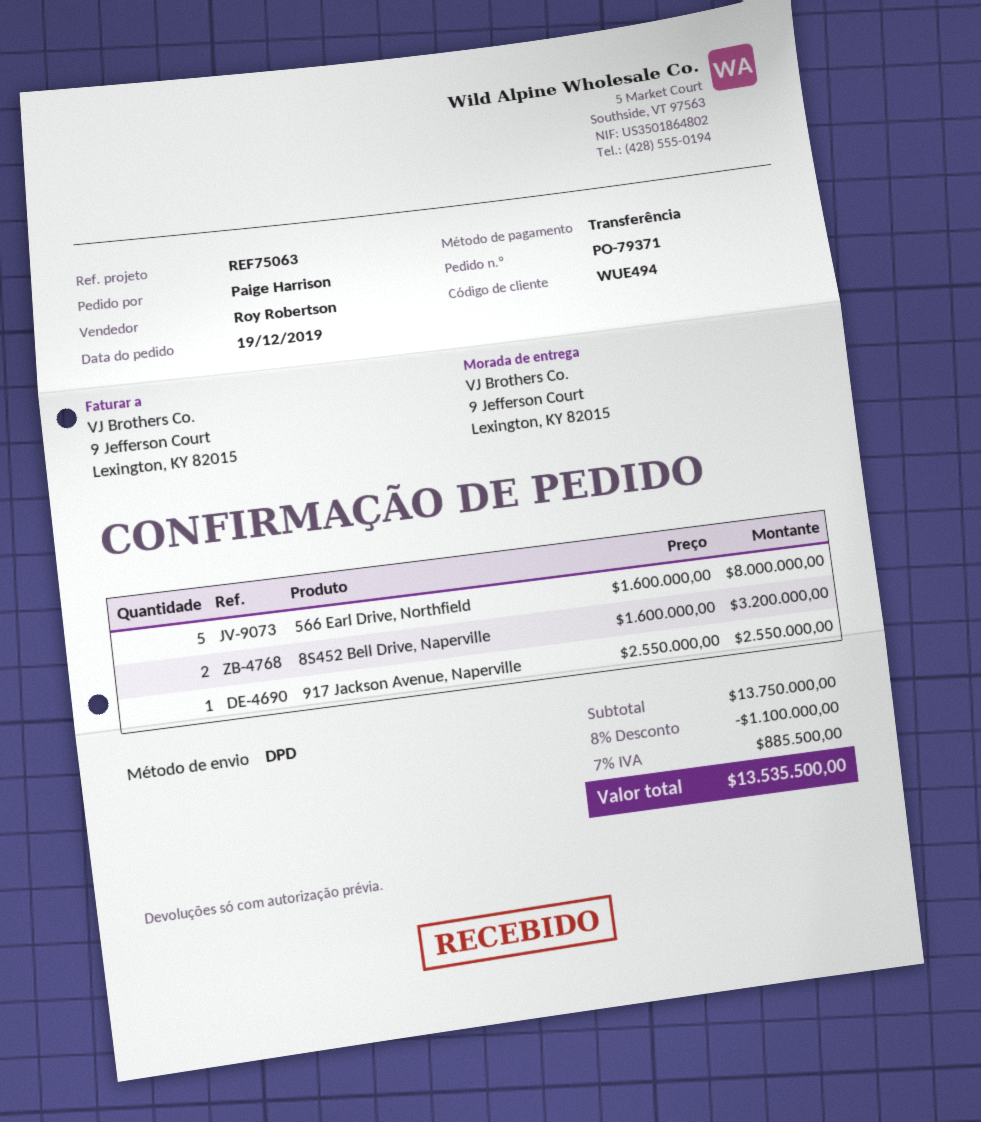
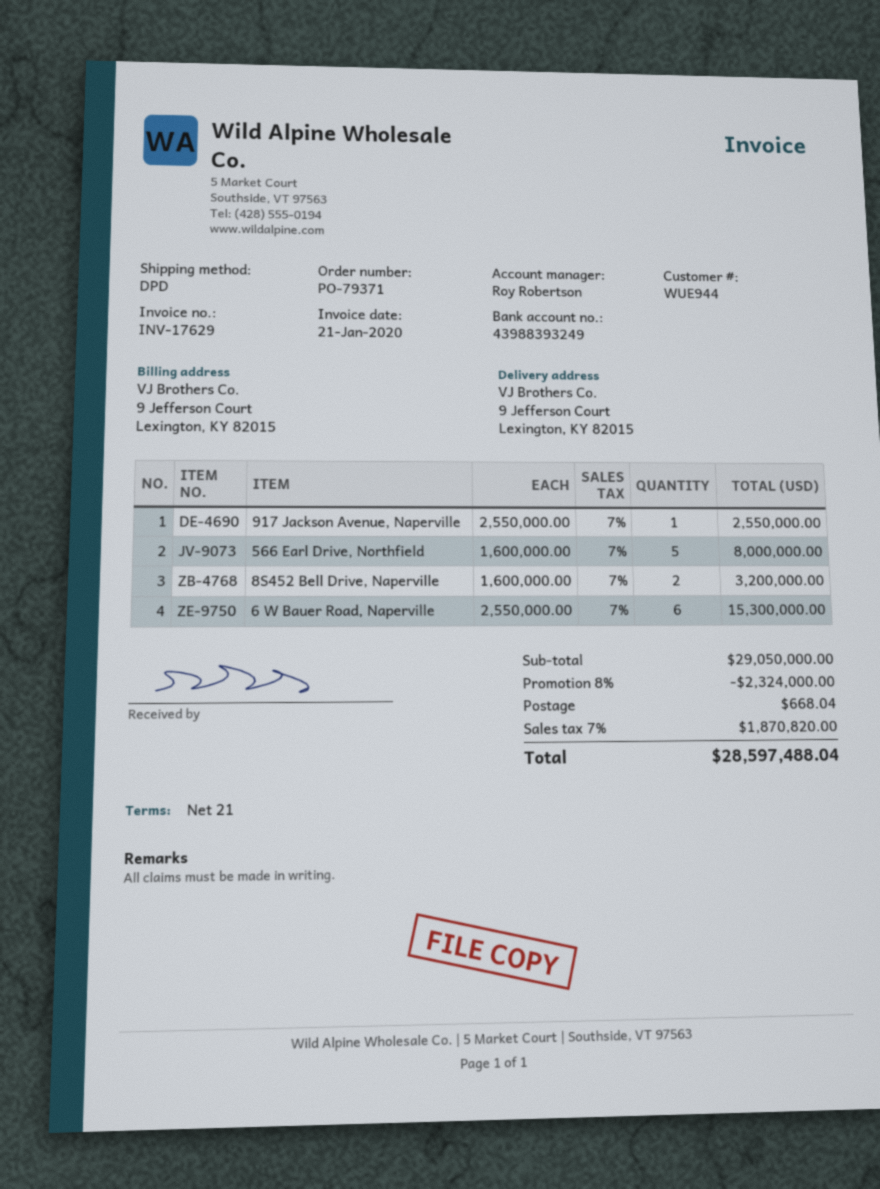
customer number: WUE494 -> WUE944
6 W Bauer Road, Naperville: none -> 6 x 2550000.00 = 15300000.00
subtotal: 13750000.00 -> 29050000.00
discount: 8% = 1100000.00 -> 8% = 2324000.00
shipping: none -> 668.04
tax: 7% = 885500.00 -> 7% = 1870820.00
total: 13535500.00 -> 28597488.04

